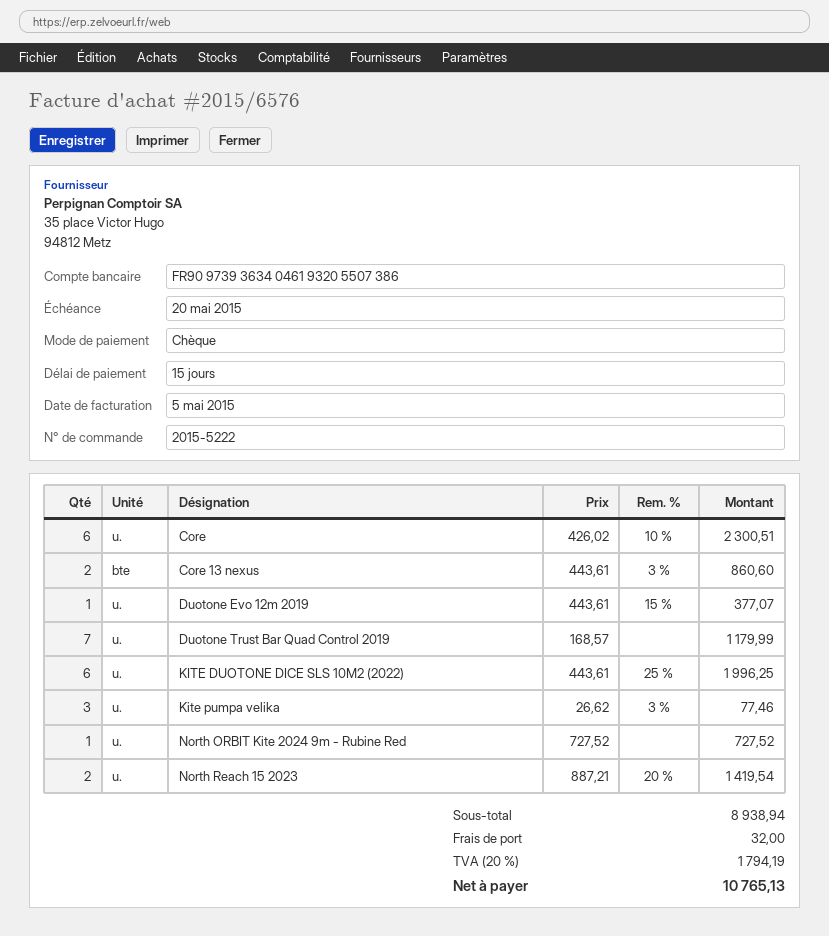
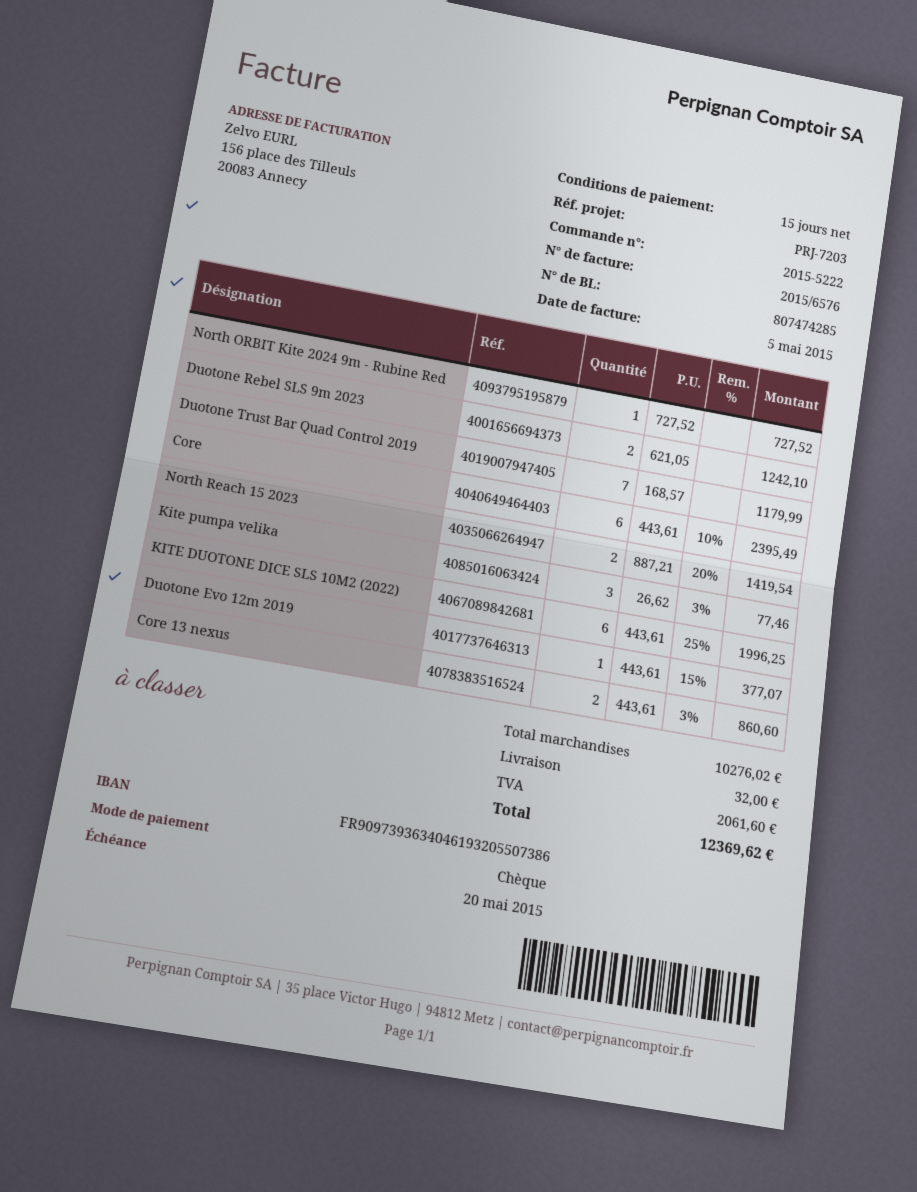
Core: 6 x 426.02 - 10% = 2300.51 -> 6 x 443.61 - 10% = 2395.49
Duotone Rebel SLS 9m 2023: none -> 2 x 621.05 = 1242.10
subtotal: 8938.94 -> 10276.02
tax: 1794.19 -> 2061.60
total: 10765.13 -> 12369.62

